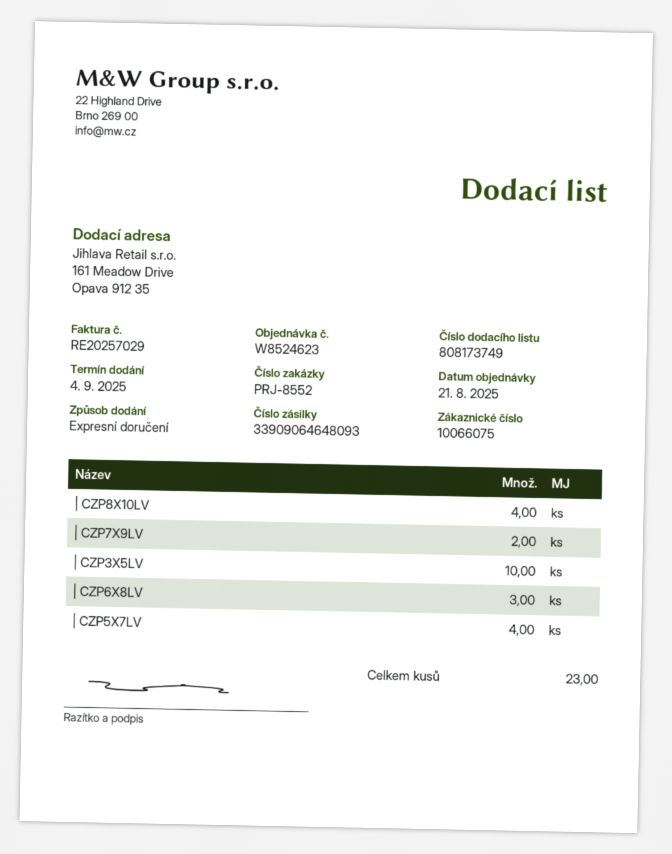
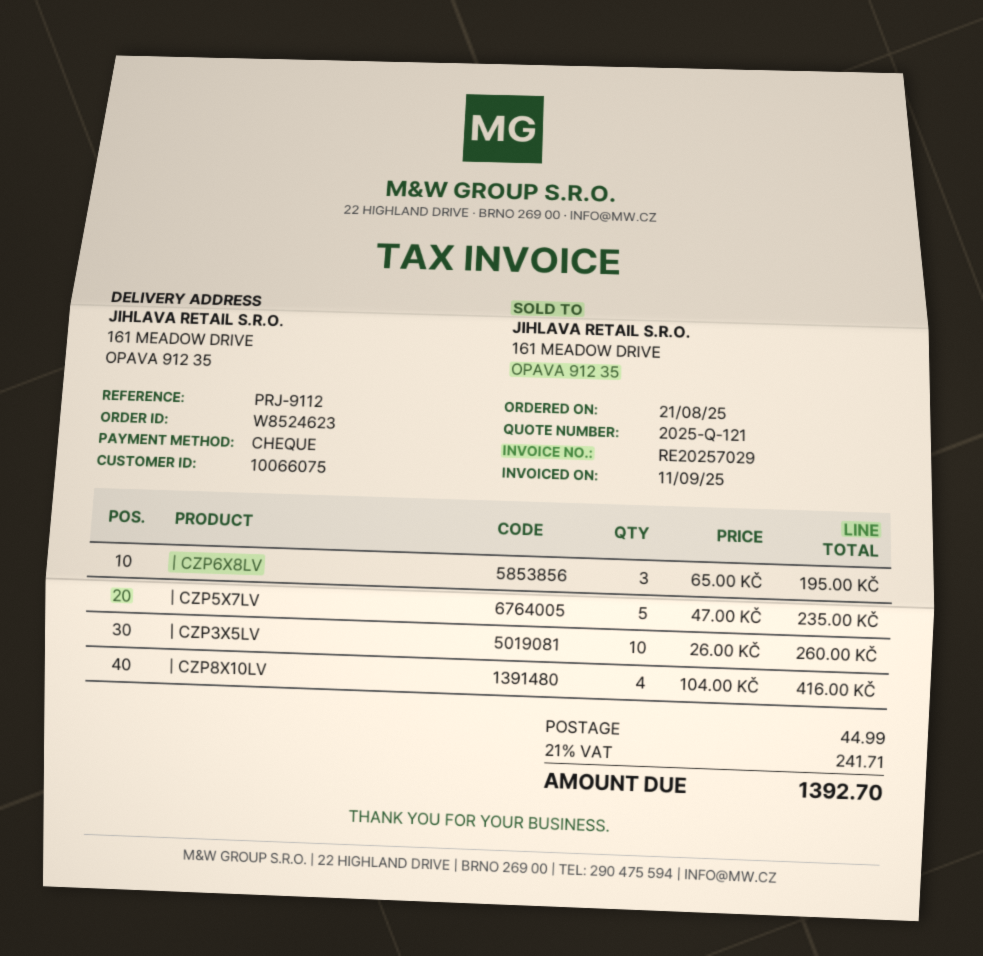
reference: PRJ-8552 -> PRJ-9112
| CZP7X9LV: 2 -> none
| CZP5X7LV: 4 -> 5

